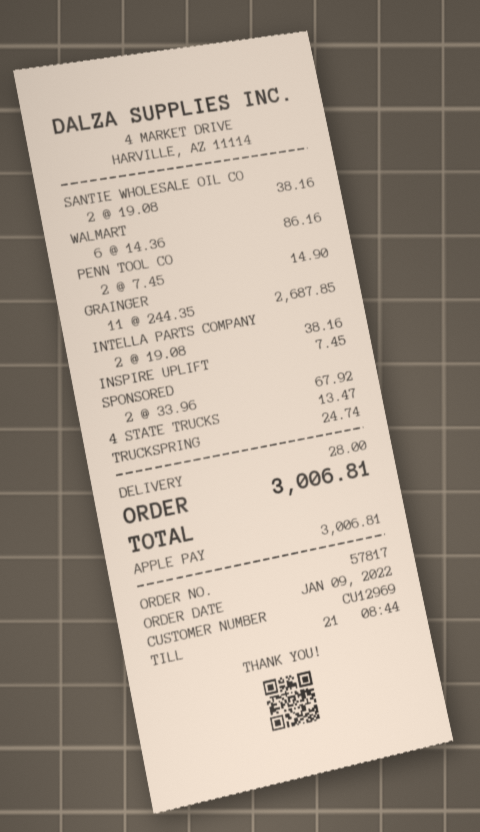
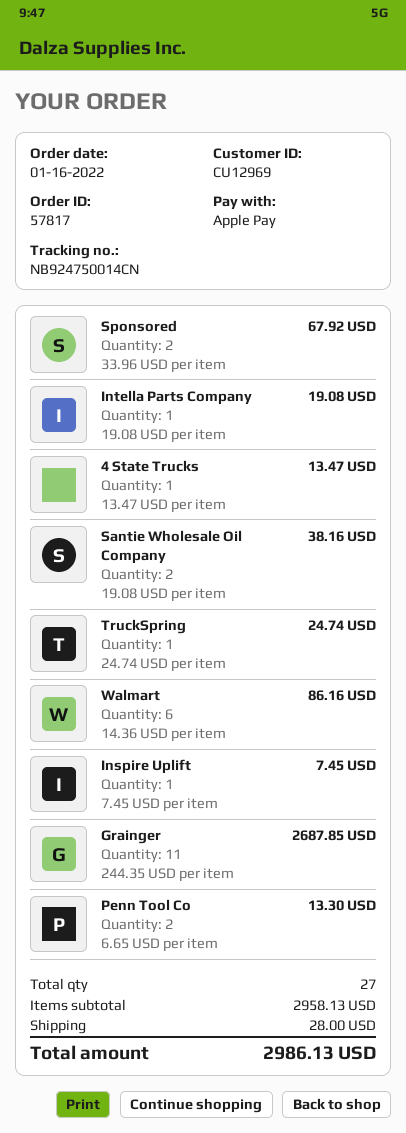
order date: 2022-01-09 -> 2022-01-16
PENN TOOL CO: 2 x 7.45 = 14.90 -> 2 x 6.65 = 13.30
INTELLA PARTS COMPANY: 2 x 19.08 = 38.16 -> 1 x 19.08 = 19.08
total: 3006.81 -> 2986.13

